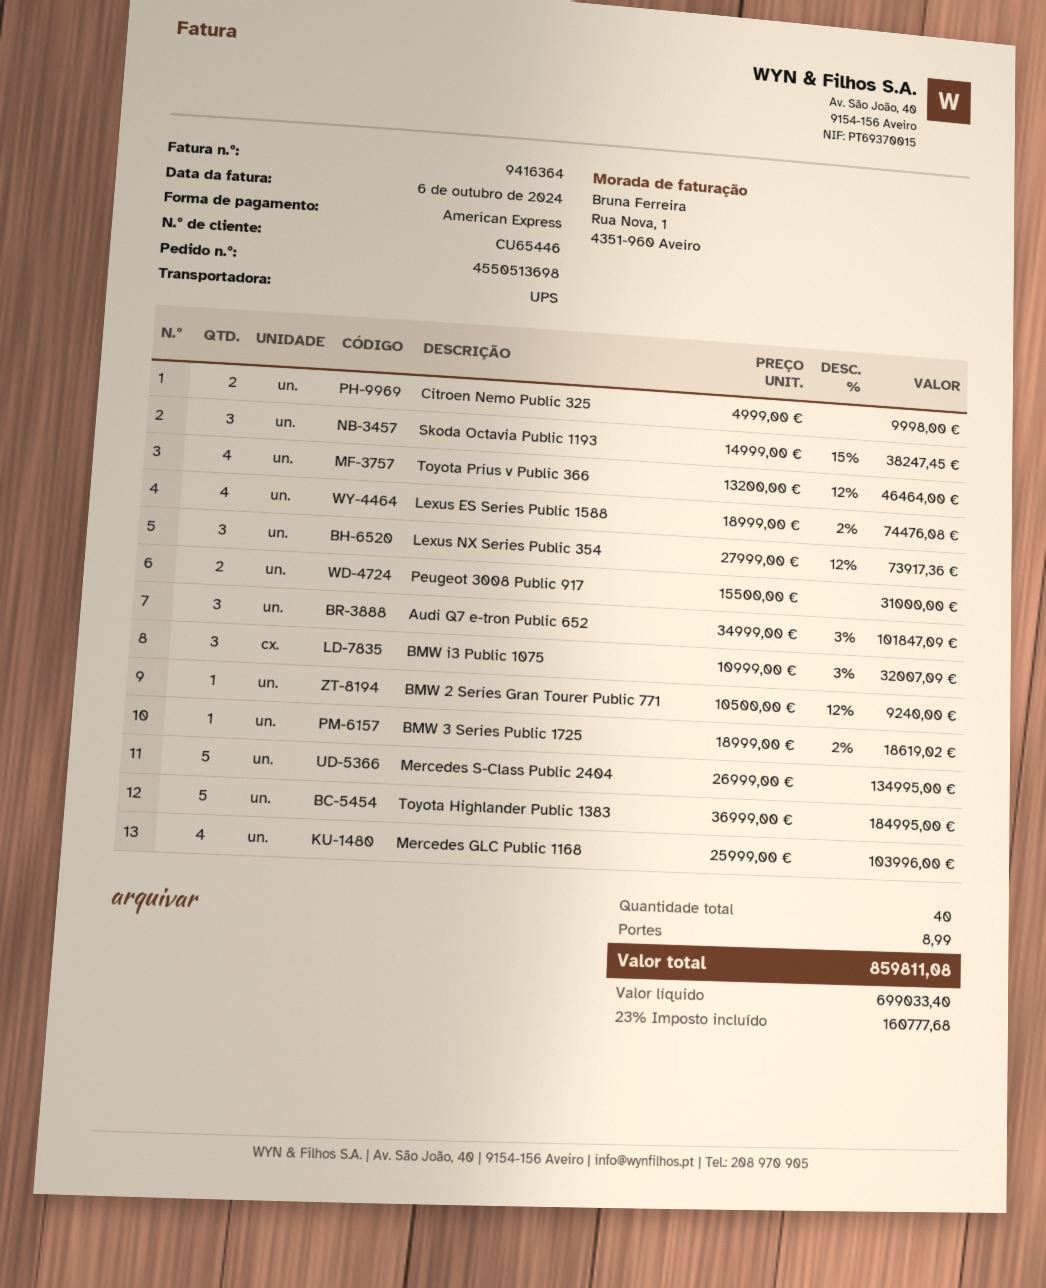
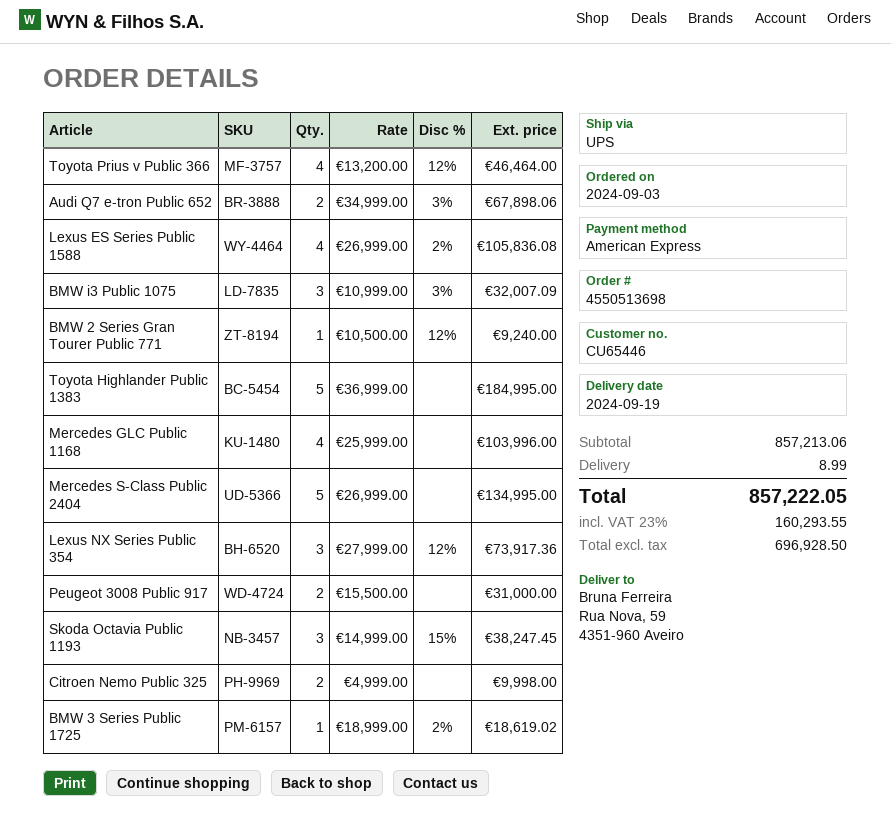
Lexus ES Series Public 1588: 4 x 18999.00 - 2% = 74476.08 -> 4 x 26999.00 - 2% = 105836.08
Audi Q7 e-tron Public 652: 3 x 34999.00 - 3% = 101847.09 -> 2 x 34999.00 - 3% = 67898.06
net: 699033.40 -> 696928.50
tax: 23% = 160777.68 -> 23% = 160293.55
total: 859811.08 -> 857222.05

